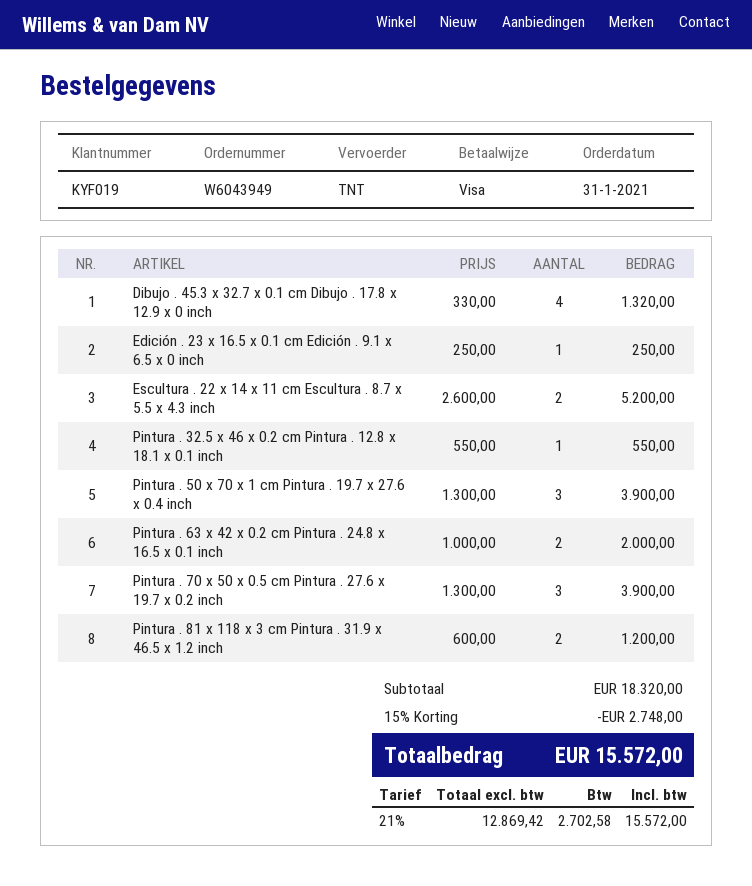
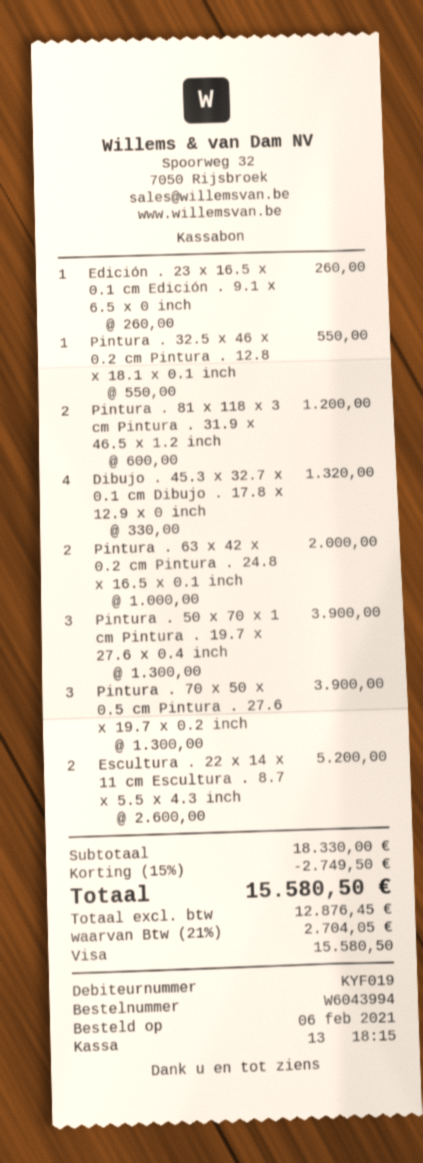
order number: W6043949 -> W6043994
order date: 2021-01-31 -> 2021-02-06
Edición . 23 x 16.5 x 0.1 cm Edición . 9.1 x 6.5 x 0 inch: 1 x 250.00 = 250.00 -> 1 x 260.00 = 260.00
subtotal: 18320.00 -> 18330.00
discount: 15% = 2748.00 -> 15% = 2749.50
net: 12869.42 -> 12876.45
tax: 21% = 2702.58 -> 21% = 2704.05
total: 15572.00 -> 15580.50

